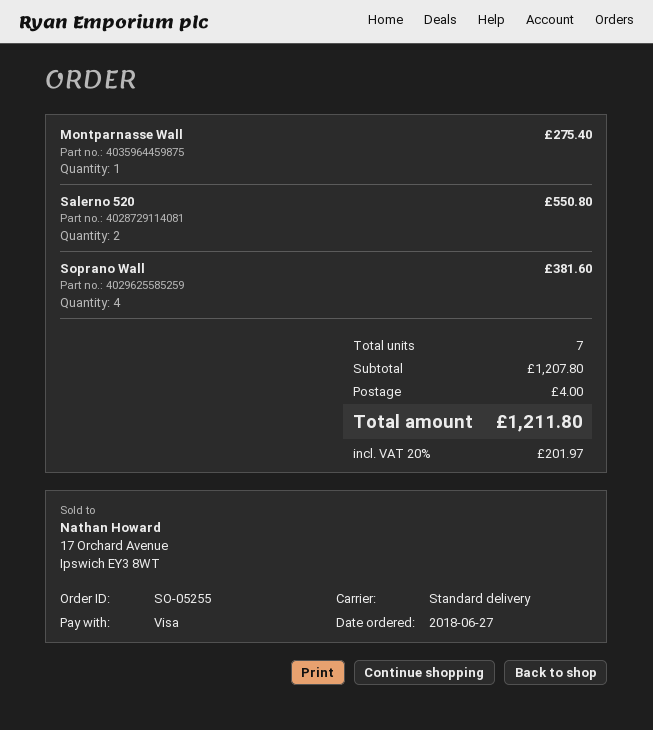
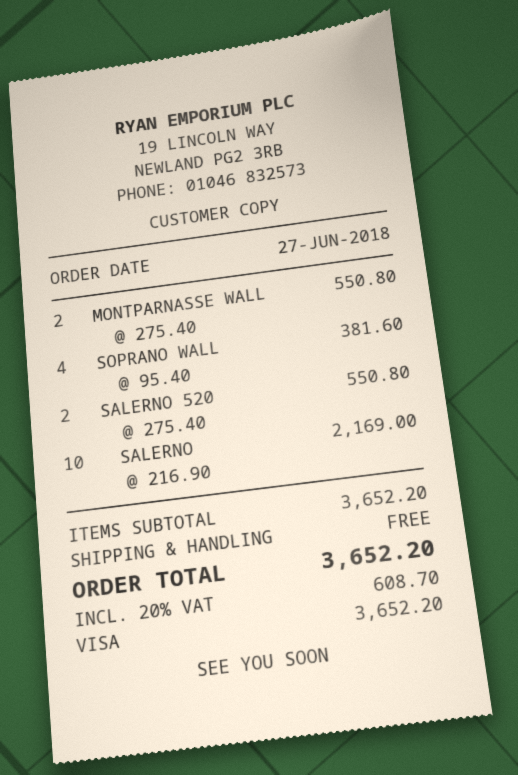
Montparnasse Wall: 1 for 275.40 -> 2 for 550.80
SALERNO: none -> 10 for 2169.00
subtotal: 1207.80 -> 3652.20
shipping: 4.00 -> 0.00
tax: 20% = 201.97 -> 20% = 608.70
total: 1211.80 -> 3652.20

